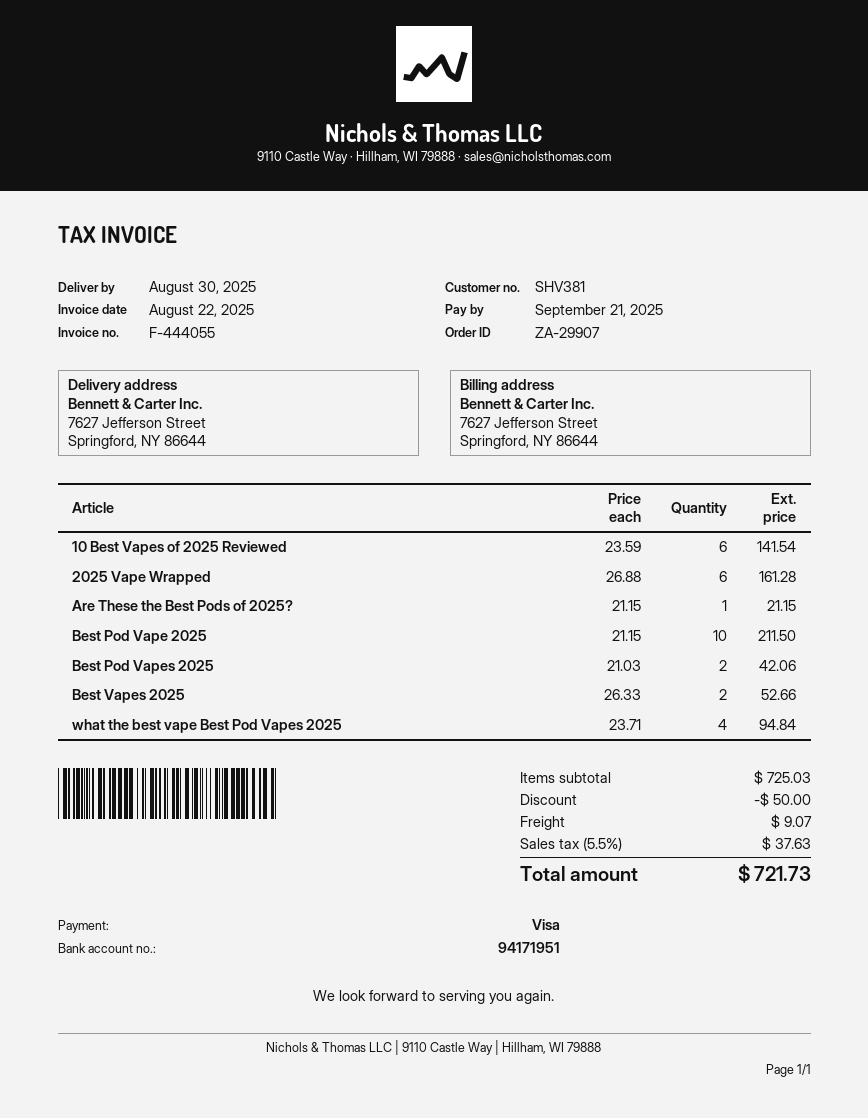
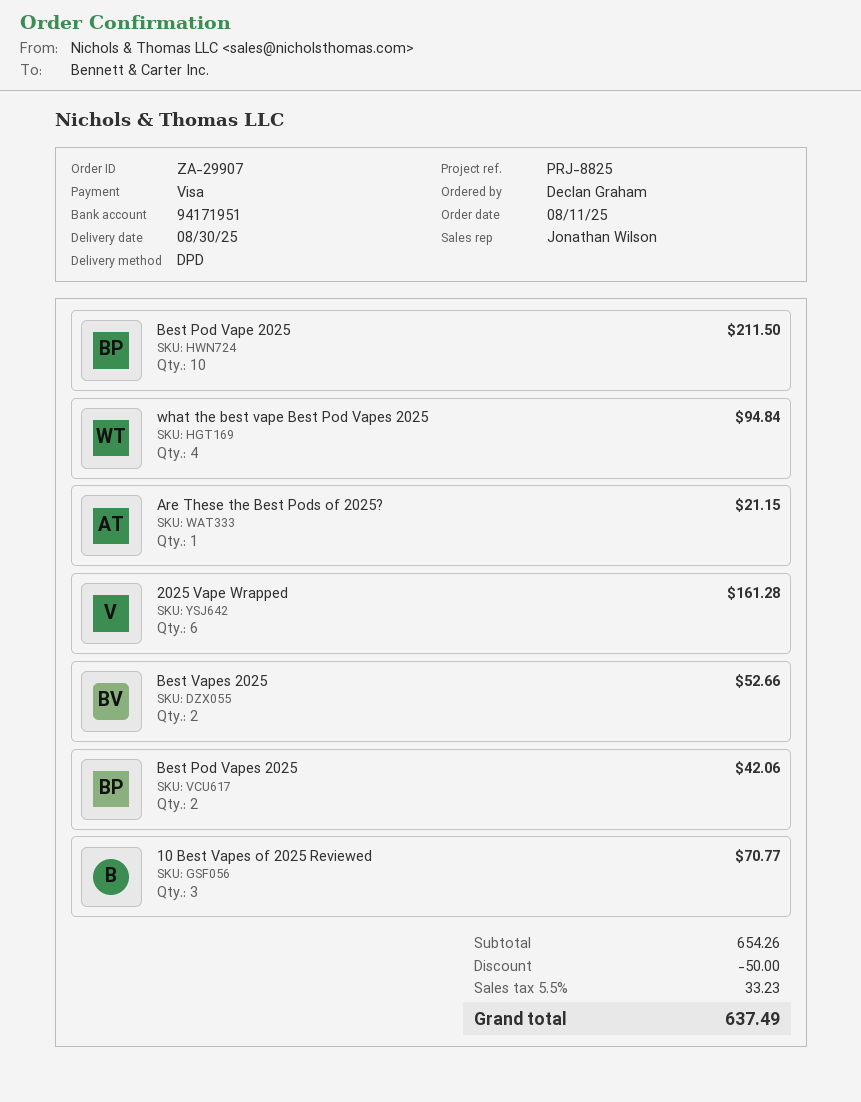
10 Best Vapes of 2025 Reviewed: 6 for 141.54 -> 3 for 70.77
subtotal: 725.03 -> 654.26
shipping: 9.07 -> none
tax: 5.5% = 37.63 -> 5.5% = 33.23
total: 721.73 -> 637.49

